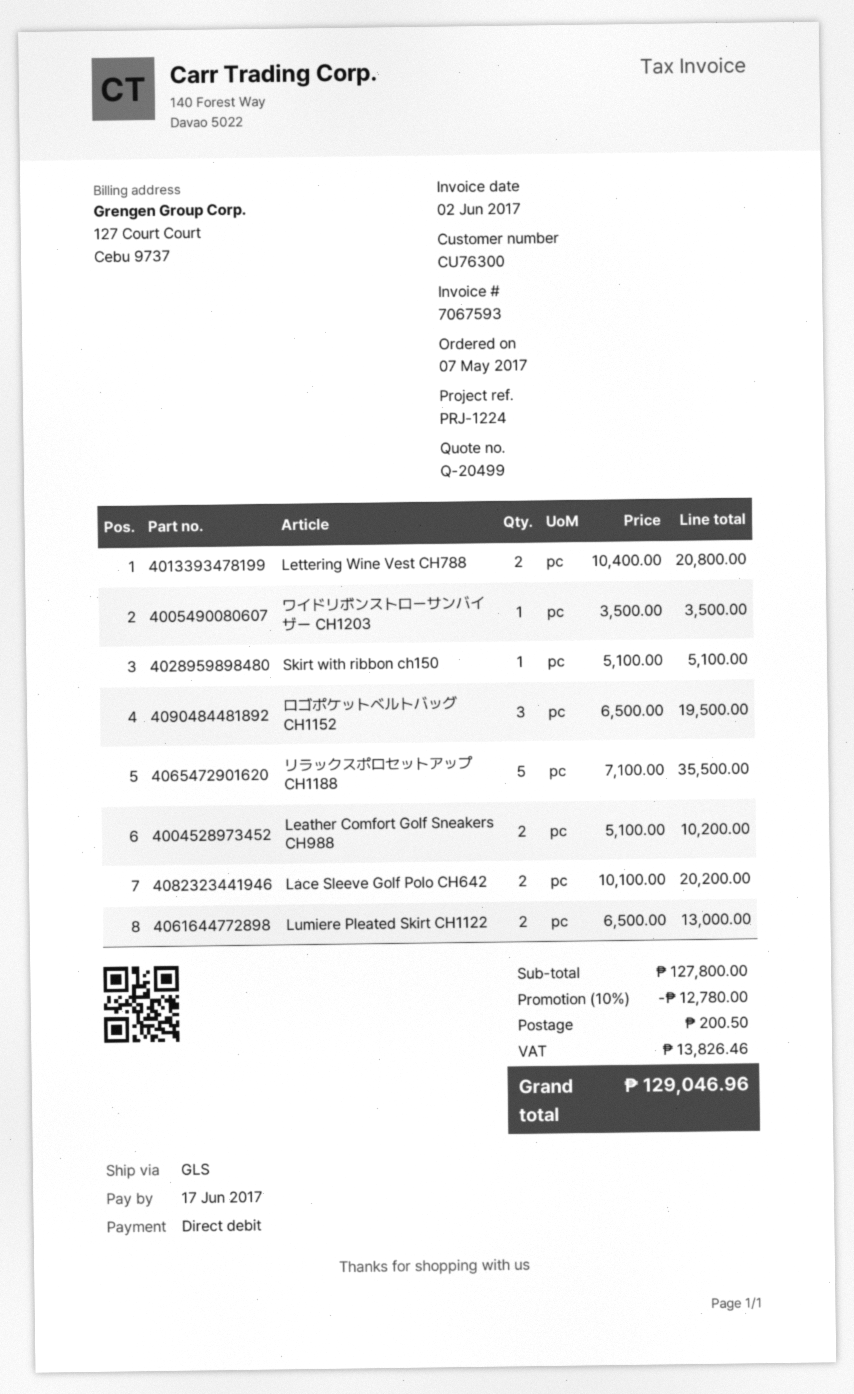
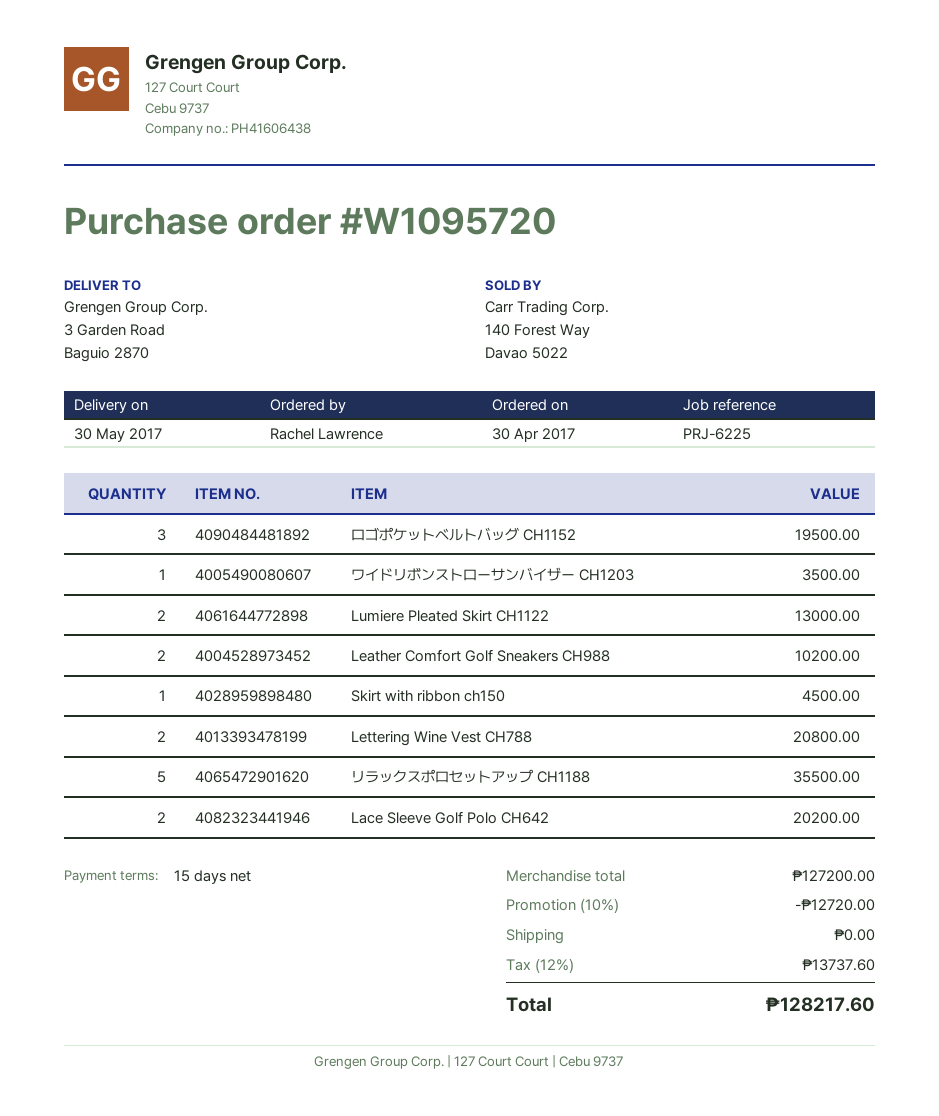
order date: 2017-05-07 -> 2017-04-30
reference: PRJ-1224 -> PRJ-6225
Skirt with ribbon ch150: 1 for 5100.00 -> 1 for 4500.00
subtotal: 127800.00 -> 127200.00
discount: 10% = 12780.00 -> 10% = 12720.00
shipping: 200.50 -> 0.00
tax: 13826.46 -> 13737.60
total: 129046.96 -> 128217.60

